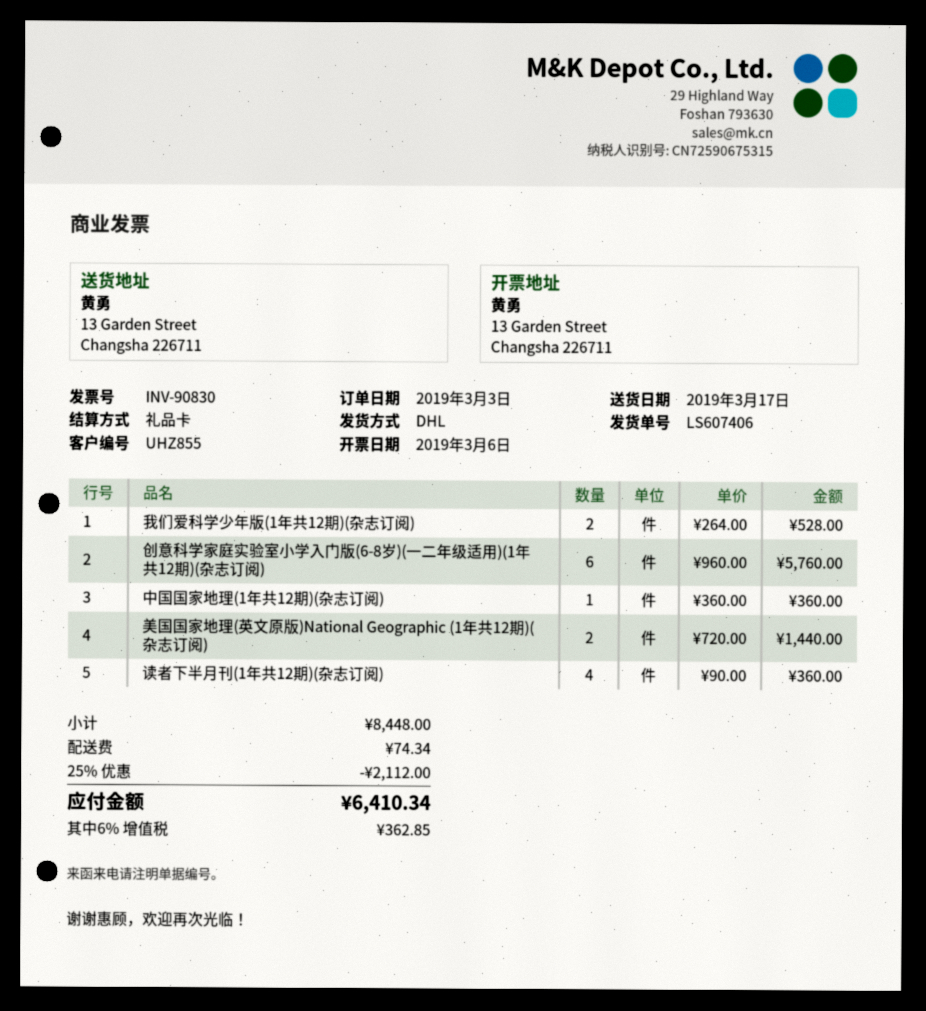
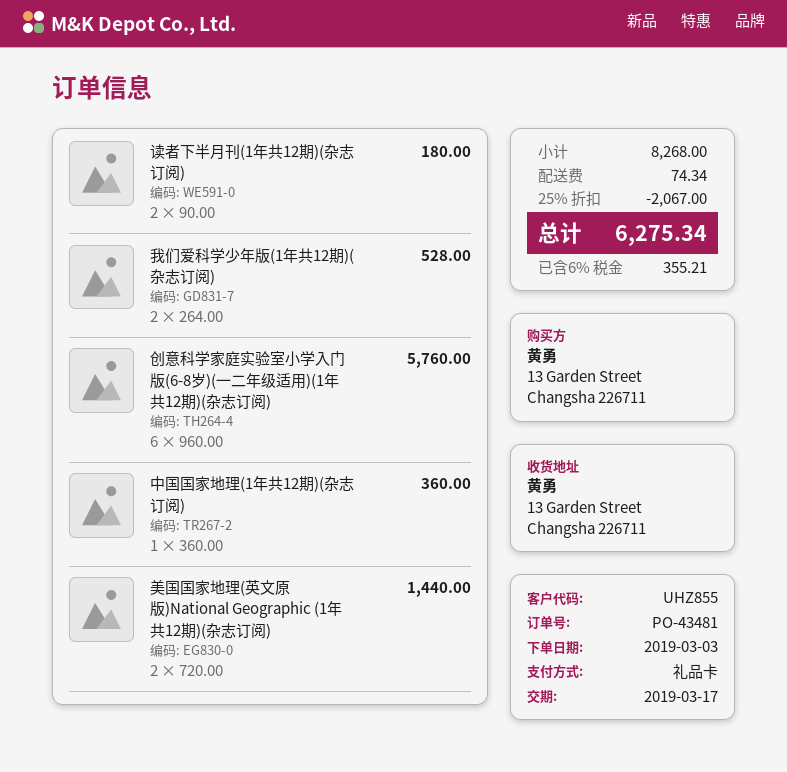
读者下半月刊(1年共12期)(杂志订阅): 4 x 90.00 = 360.00 -> 2 x 90.00 = 180.00
subtotal: 8448.00 -> 8268.00
discount: 25% = 2112.00 -> 25% = 2067.00
tax: 6% = 362.85 -> 6% = 355.21
total: 6410.34 -> 6275.34

